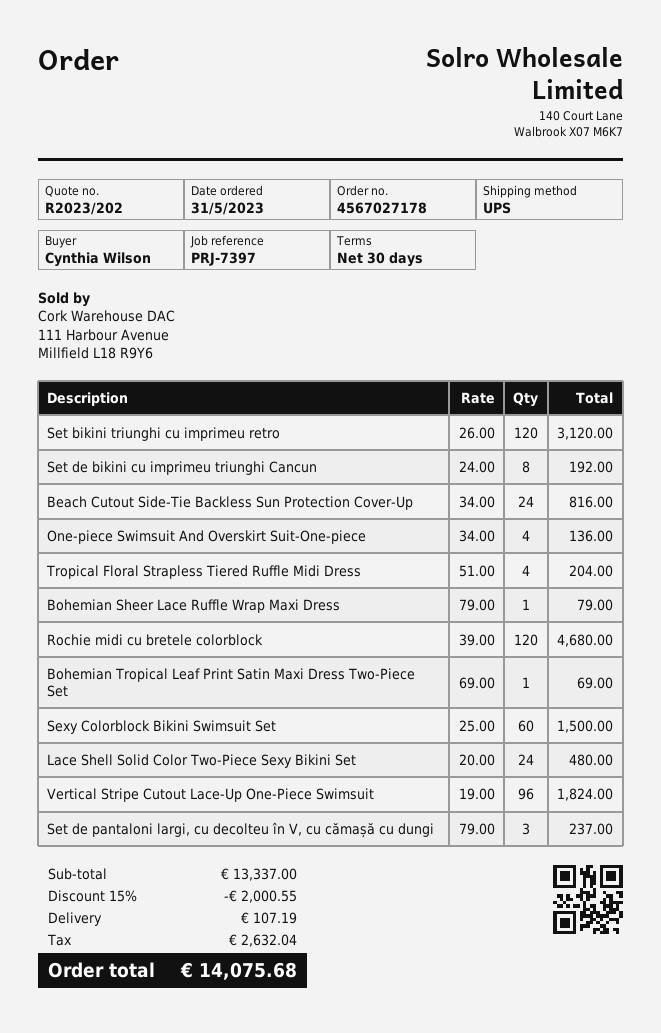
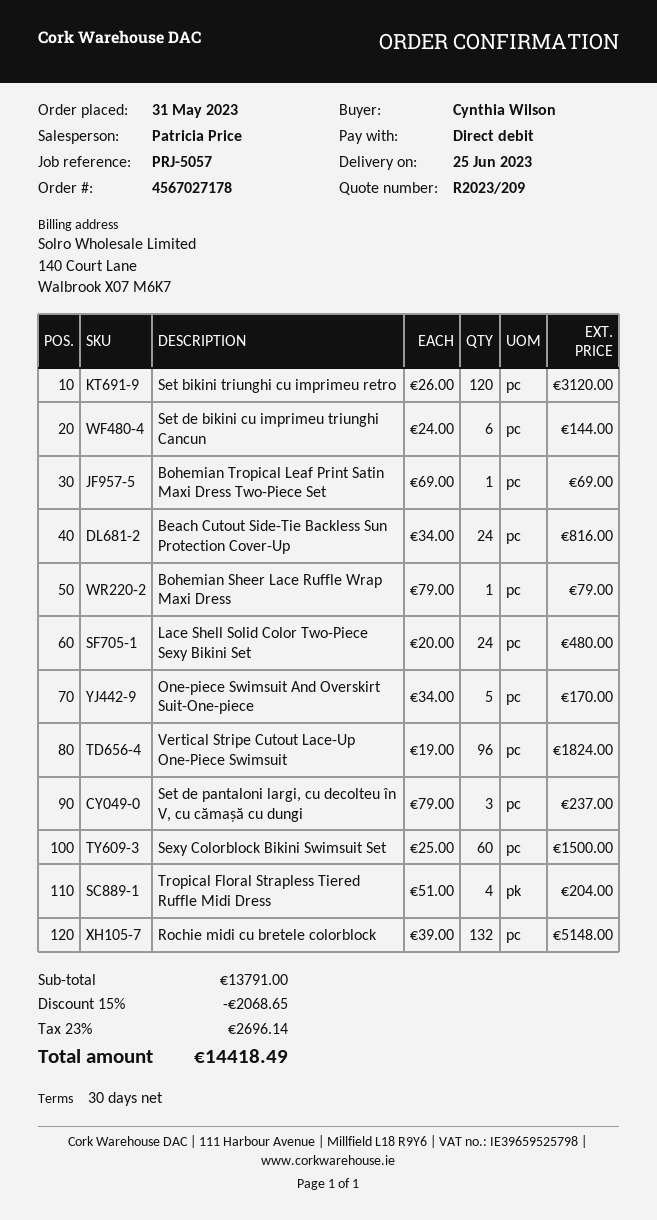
quote number: R2023/202 -> R2023/209
reference: PRJ-7397 -> PRJ-5057
Set de bikini cu imprimeu triunghi Cancun: 8 x 24.00 = 192.00 -> 6 x 24.00 = 144.00
One-piece Swimsuit And Overskirt Suit-One-piece: 4 x 34.00 = 136.00 -> 5 x 34.00 = 170.00
Rochie midi cu bretele colorblock: 120 x 39.00 = 4680.00 -> 132 x 39.00 = 5148.00
subtotal: 13337.00 -> 13791.00
discount: 15% = 2000.55 -> 15% = 2068.65
shipping: 107.19 -> none
tax: 2632.04 -> 2696.14
total: 14075.68 -> 14418.49

